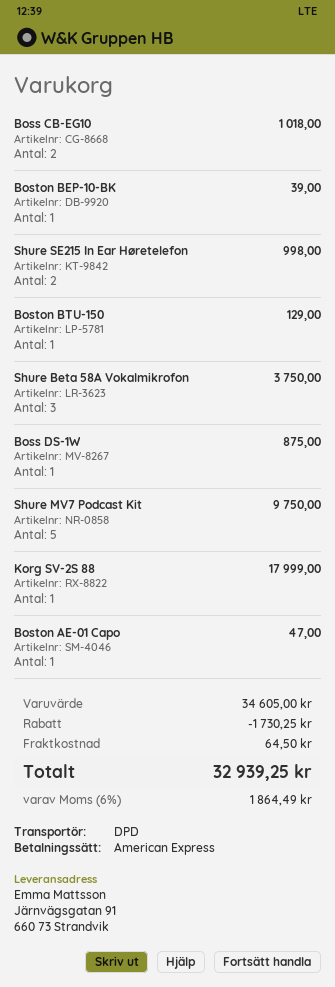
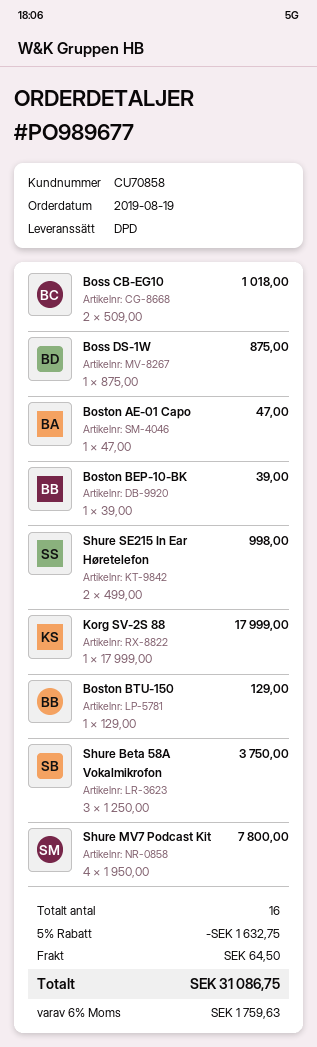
Shure MV7 Podcast Kit: 5 for 9750.00 -> 4 for 7800.00
discount: 1730.25 -> 1632.75
tax: 6% = 1864.49 -> 6% = 1759.63
total: 32939.25 -> 31086.75

